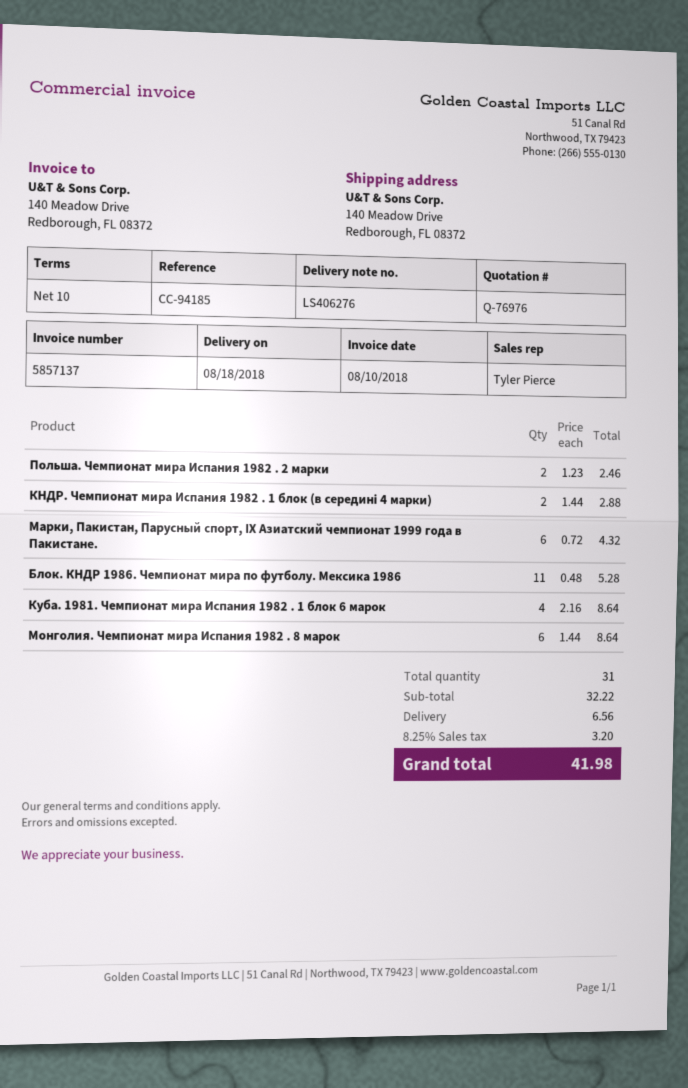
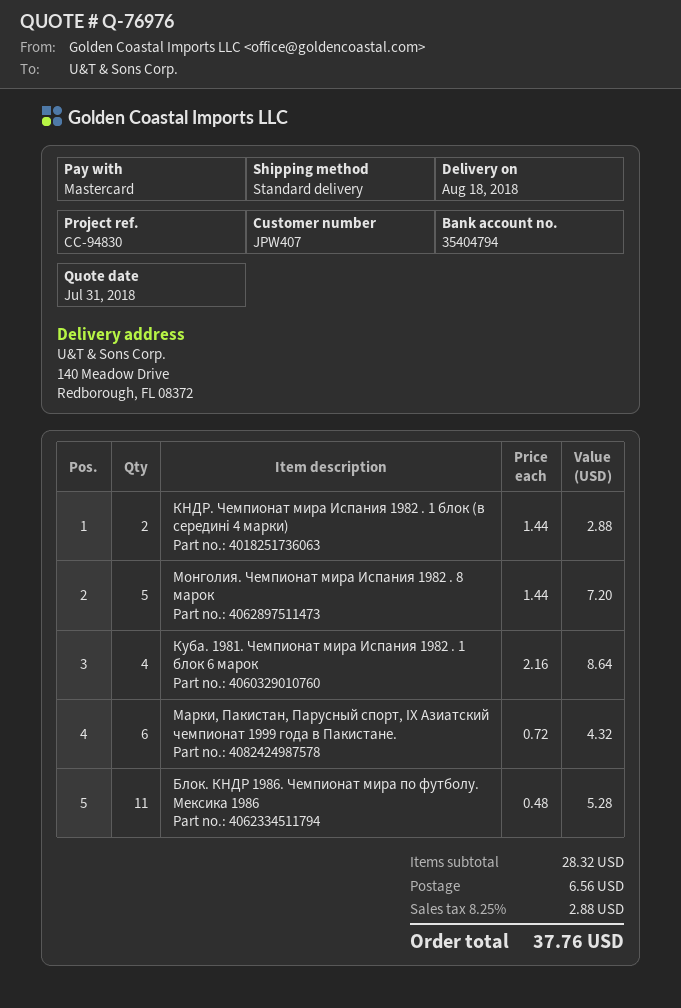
reference: CC-94185 -> CC-94830
Польша. Чемпионат мира Испания 1982 . 2 марки: 2 x 1.23 = 2.46 -> none
Монголия. Чемпионат мира Испания 1982 . 8 марок: 6 x 1.44 = 8.64 -> 5 x 1.44 = 7.20
subtotal: 32.22 -> 28.32
tax: 8.25% = 3.20 -> 8.25% = 2.88
total: 41.98 -> 37.76

